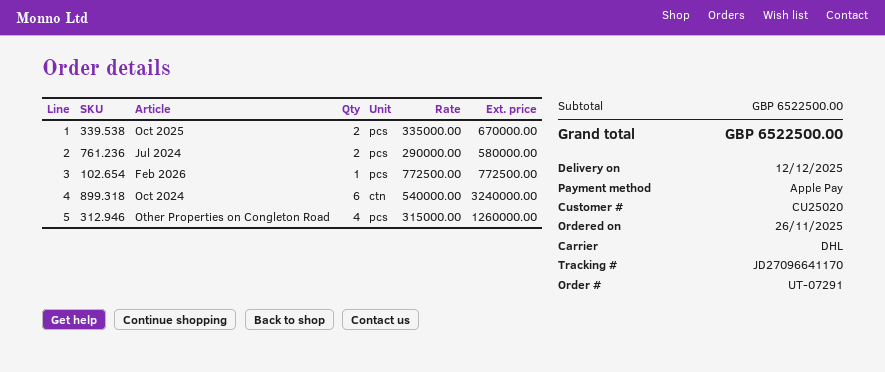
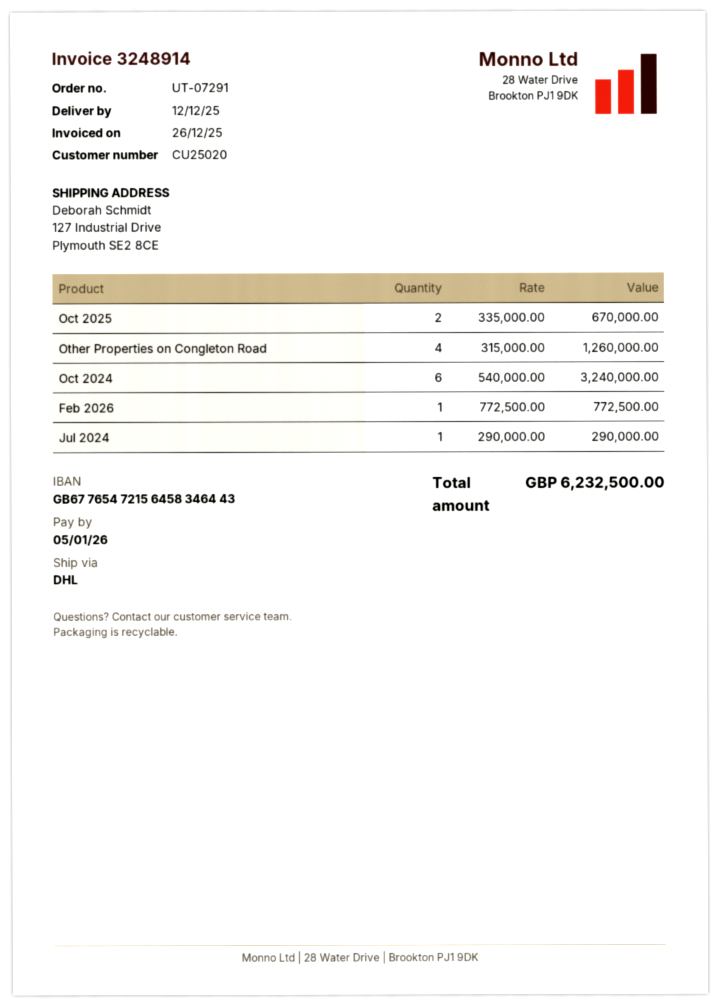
Jul 2024: 2 x 290000.00 = 580000.00 -> 1 x 290000.00 = 290000.00
total: 6522500.00 -> 6232500.00

